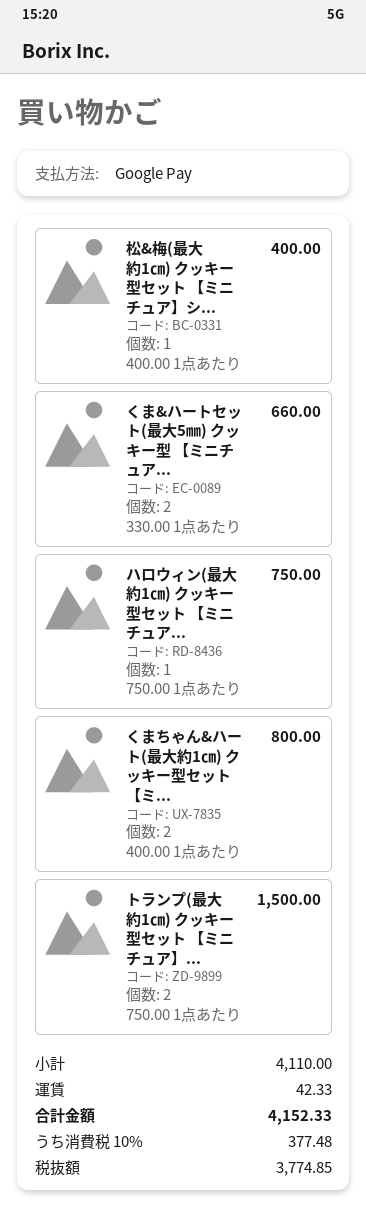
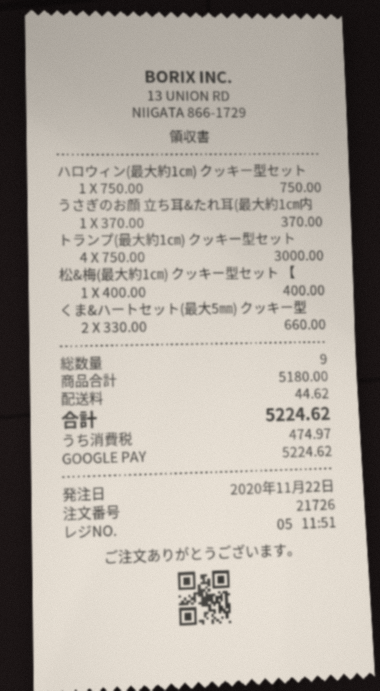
くまちゃん&ハート(最大約1㎝) クッキー型セット 【ミ...: 2 x 400.00 = 800.00 -> none
トランプ(最大約1㎝) クッキー型セット 【ミニチュア】...: 2 x 750.00 = 1500.00 -> 4 x 750.00 = 3000.00
うさぎのお顔 立ち耳&たれ耳(最大約1㎝内: none -> 1 x 370.00 = 370.00
subtotal: 4110.00 -> 5180.00
shipping: 42.33 -> 44.62
tax: 377.48 -> 474.97
total: 4152.33 -> 5224.62

